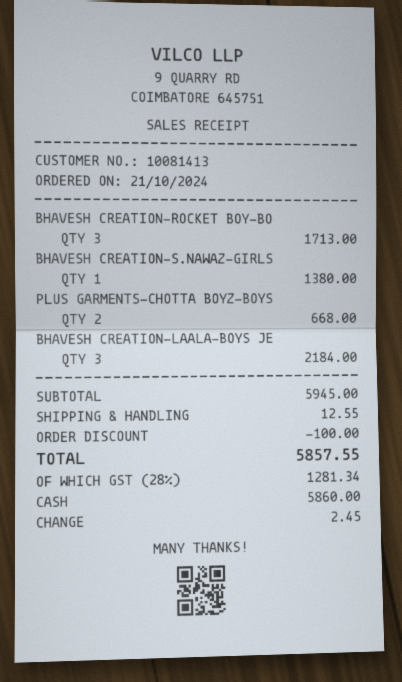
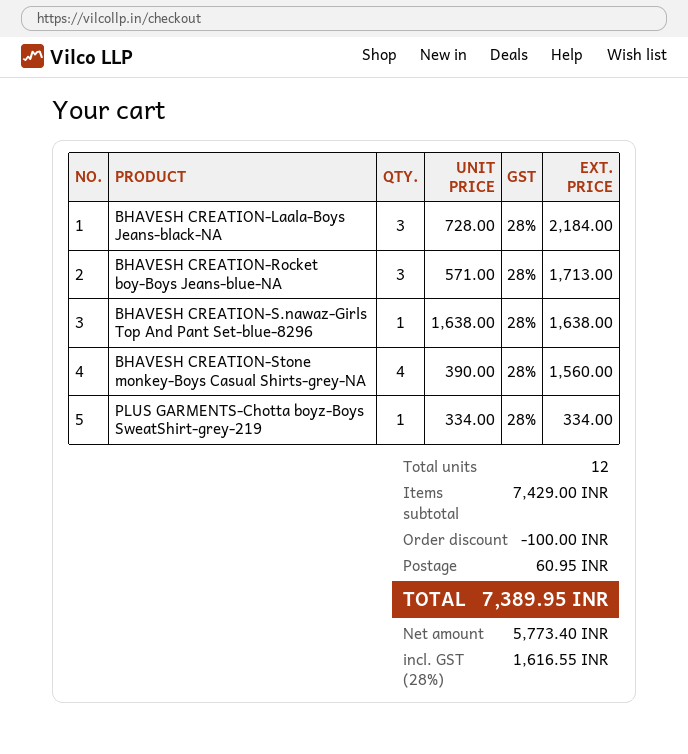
BHAVESH CREATION-S.NAWAZ-GIRLS: 1 for 1380.00 -> 1 for 1638.00
PLUS GARMENTS-CHOTTA BOYZ-BOYS: 2 for 668.00 -> 1 for 334.00
BHAVESH CREATION-Stone monkey-Boys Casual Shirts-grey-NA: none -> 4 for 1560.00
subtotal: 5945.00 -> 7429.00
shipping: 12.55 -> 60.95
tax: 28% = 1281.34 -> 28% = 1616.55
total: 5857.55 -> 7389.95

